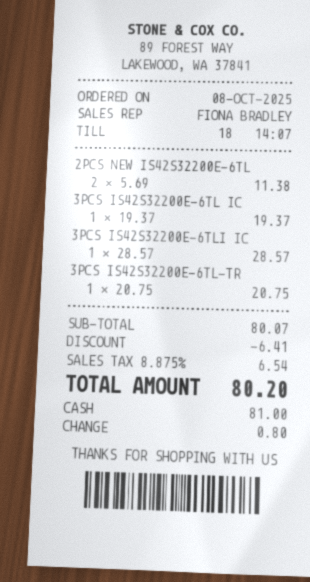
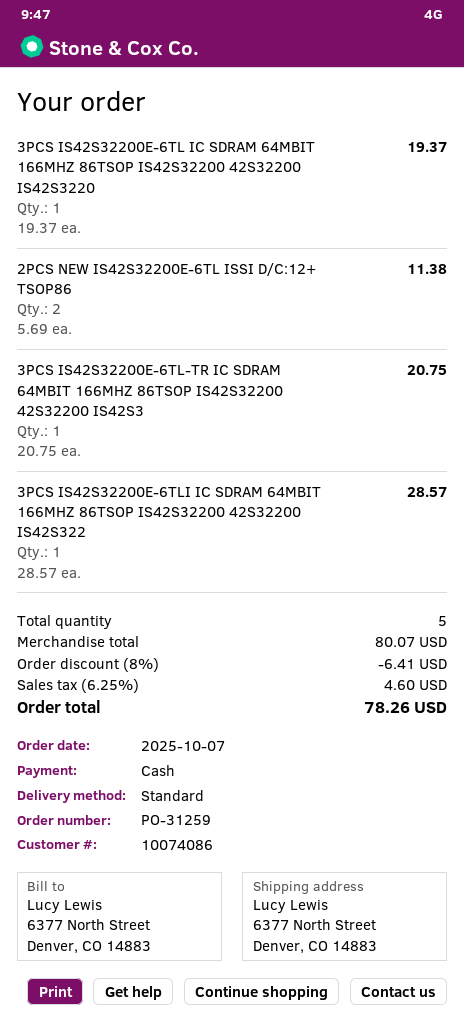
order date: 2025-10-08 -> 2025-10-07
tax: 8.875% = 6.54 -> 6.25% = 4.60
total: 80.20 -> 78.26

